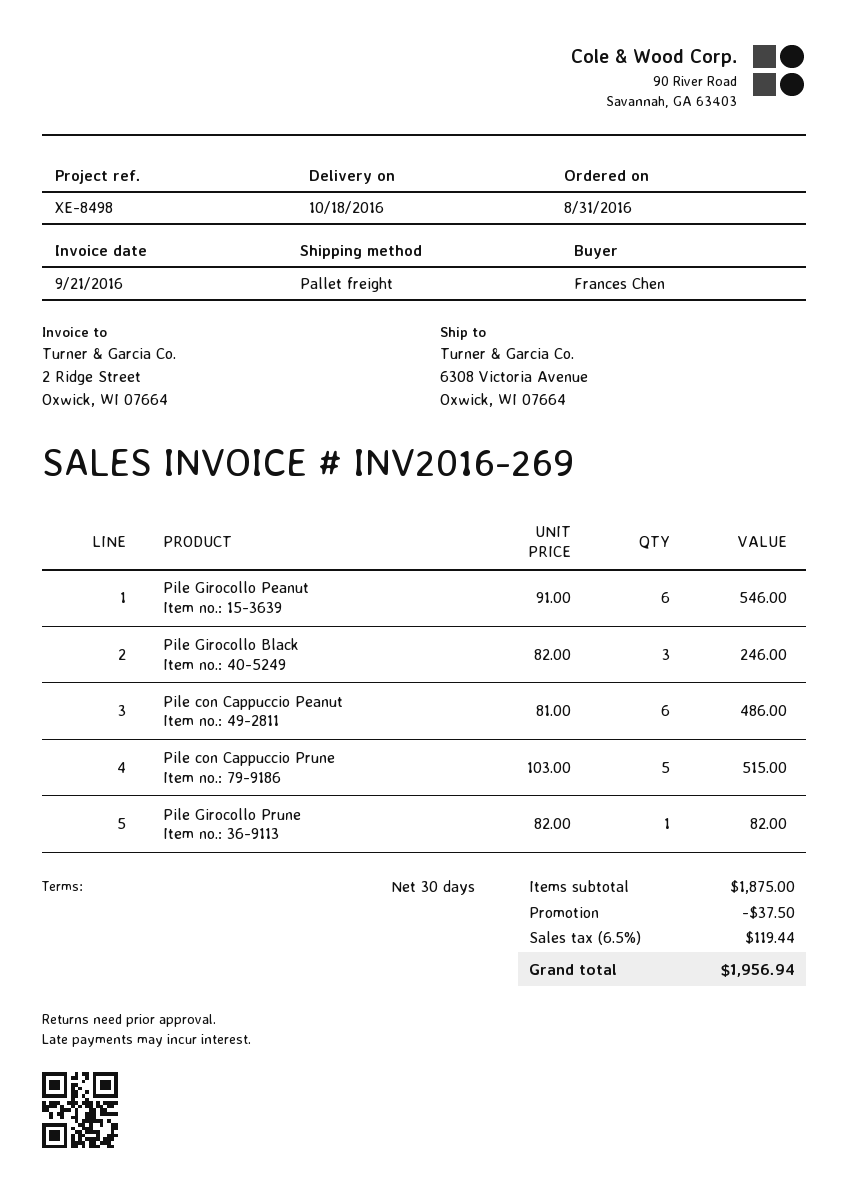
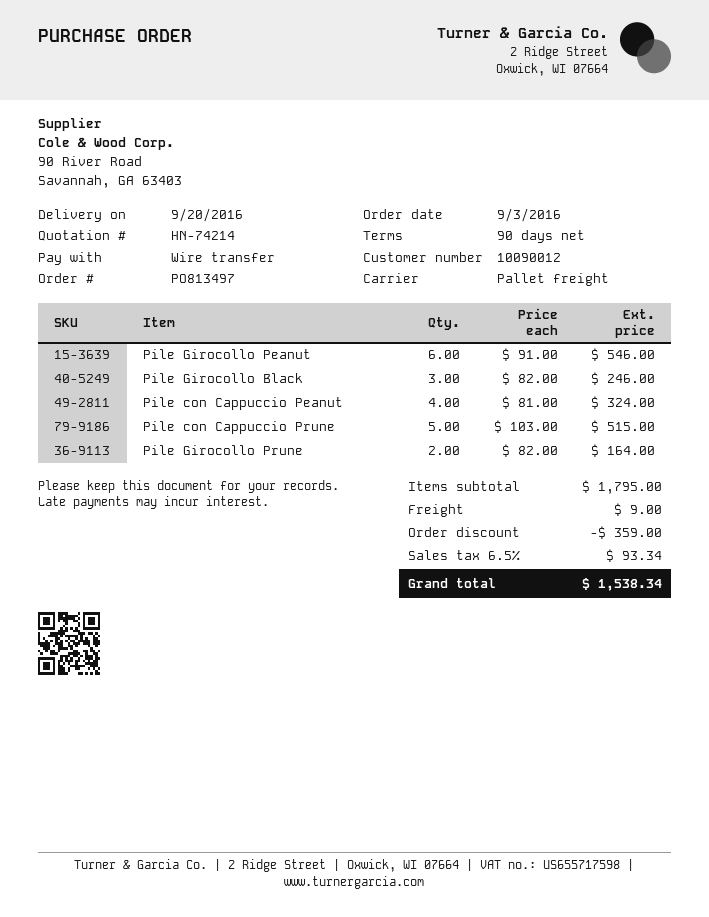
order date: 2016-08-31 -> 2016-09-03
delivery date: 2016-10-18 -> 2016-09-20
payment terms: 30 days -> 90 days
Pile con Cappuccio Peanut: 6 x 81.00 = 486.00 -> 4 x 81.00 = 324.00
Pile Girocollo Prune: 1 x 82.00 = 82.00 -> 2 x 82.00 = 164.00
subtotal: 1875.00 -> 1795.00
discount: 37.50 -> 359.00
shipping: none -> 9.00
tax: 6.5% = 119.44 -> 6.5% = 93.34
total: 1956.94 -> 1538.34

